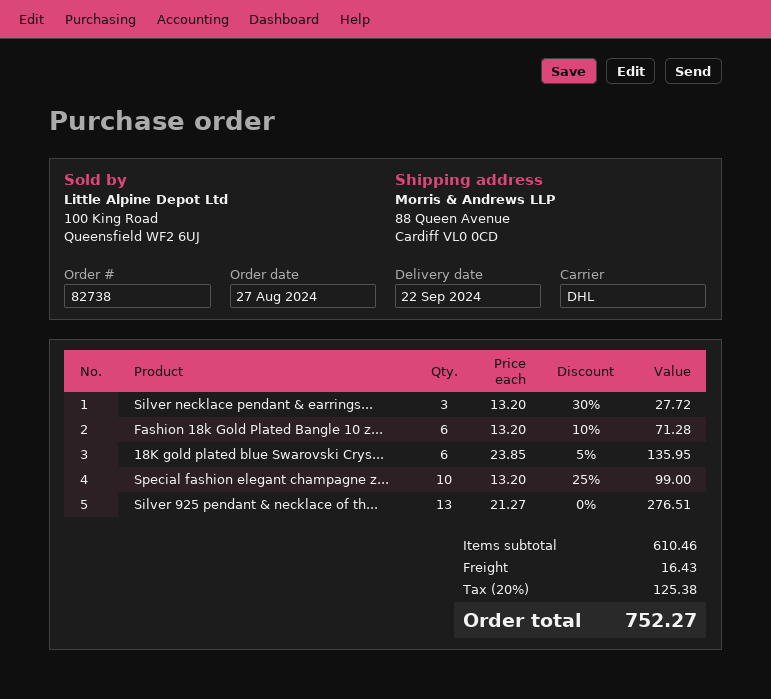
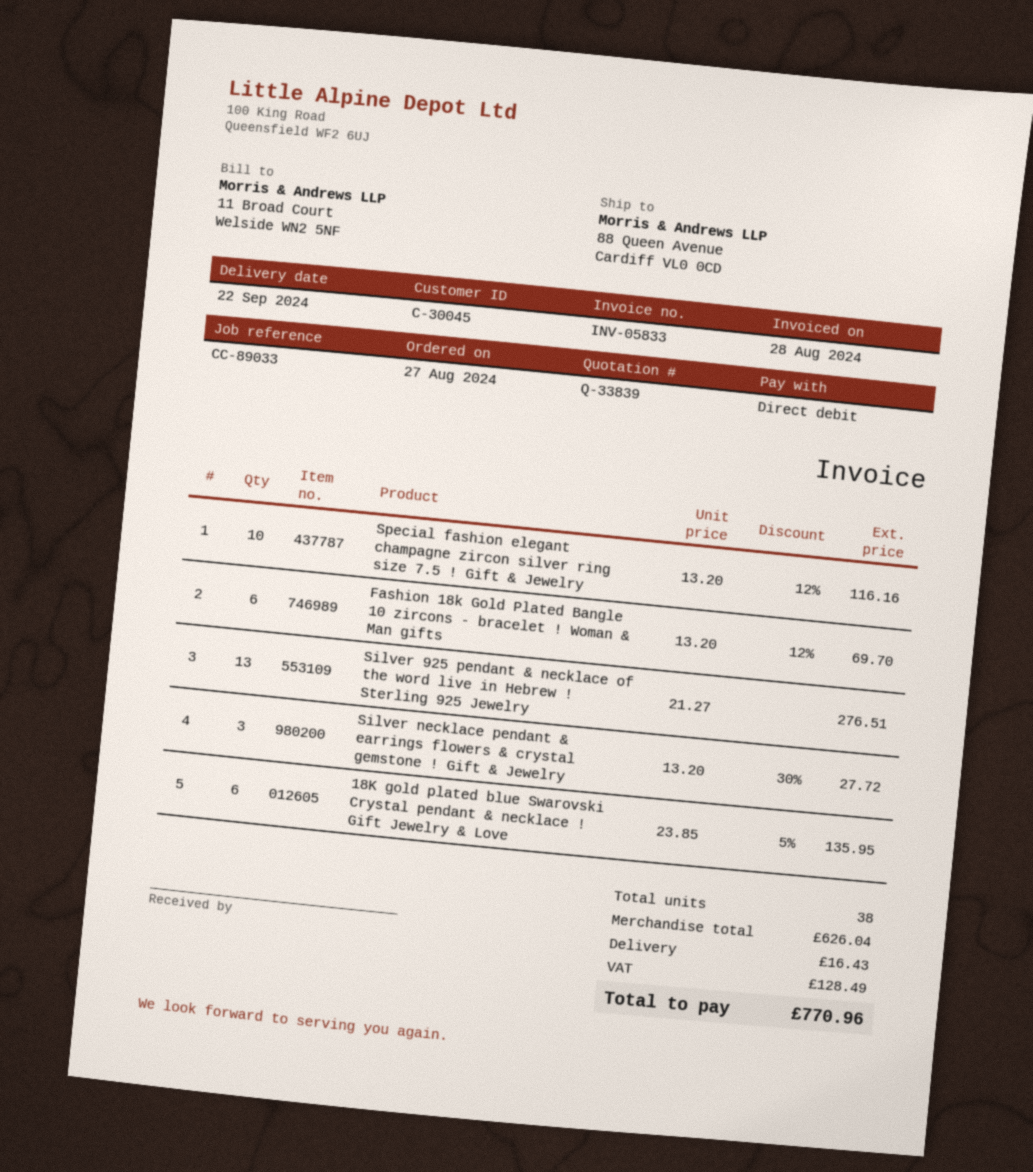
Fashion 18k Gold Plated Bangle 10 z...: 6 x 13.20 - 10% = 71.28 -> 6 x 13.20 - 12% = 69.70
Special fashion elegant champagne z...: 10 x 13.20 - 25% = 99.00 -> 10 x 13.20 - 12% = 116.16
subtotal: 610.46 -> 626.04
tax: 125.38 -> 128.49
total: 752.27 -> 770.96

